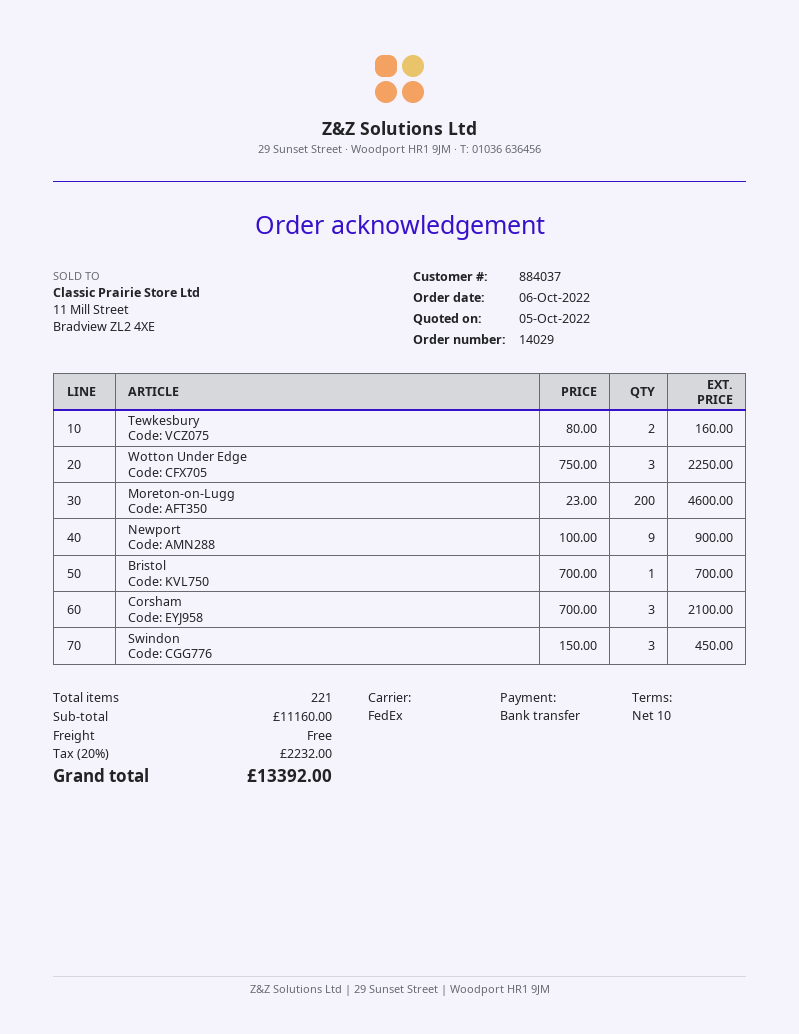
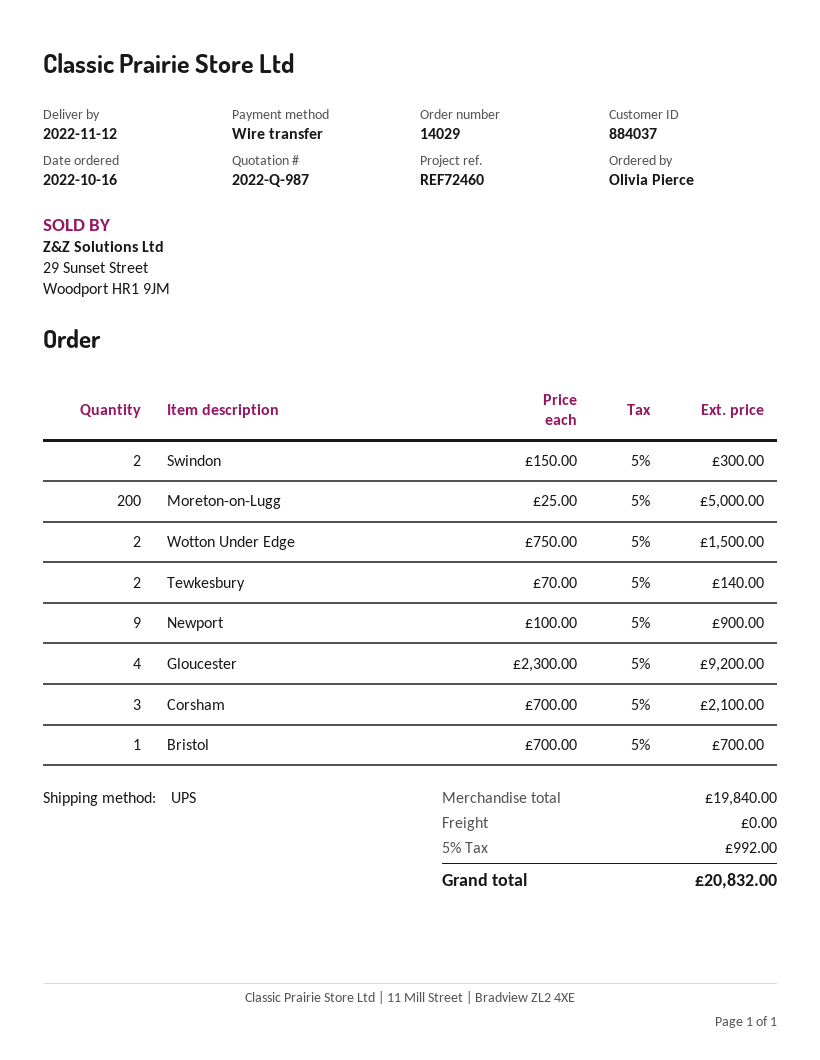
order date: 2022-10-06 -> 2022-10-16
shipping method: FedEx -> UPS
Tewkesbury: 2 x 80.00 = 160.00 -> 2 x 70.00 = 140.00
Wotton Under Edge: 3 x 750.00 = 2250.00 -> 2 x 750.00 = 1500.00
Moreton-on-Lugg: 200 x 23.00 = 4600.00 -> 200 x 25.00 = 5000.00
Swindon: 3 x 150.00 = 450.00 -> 2 x 150.00 = 300.00
Gloucester: none -> 4 x 2300.00 = 9200.00
subtotal: 11160.00 -> 19840.00
tax: 20% = 2232.00 -> 5% = 992.00
total: 13392.00 -> 20832.00

